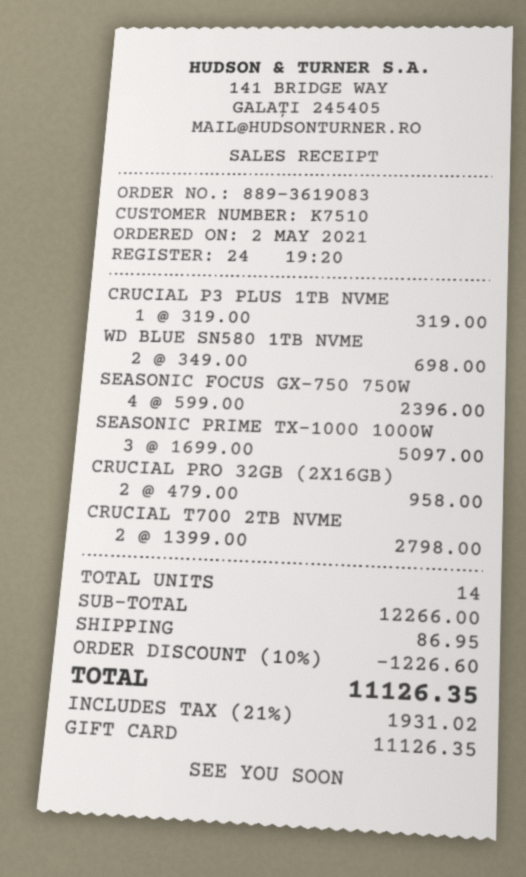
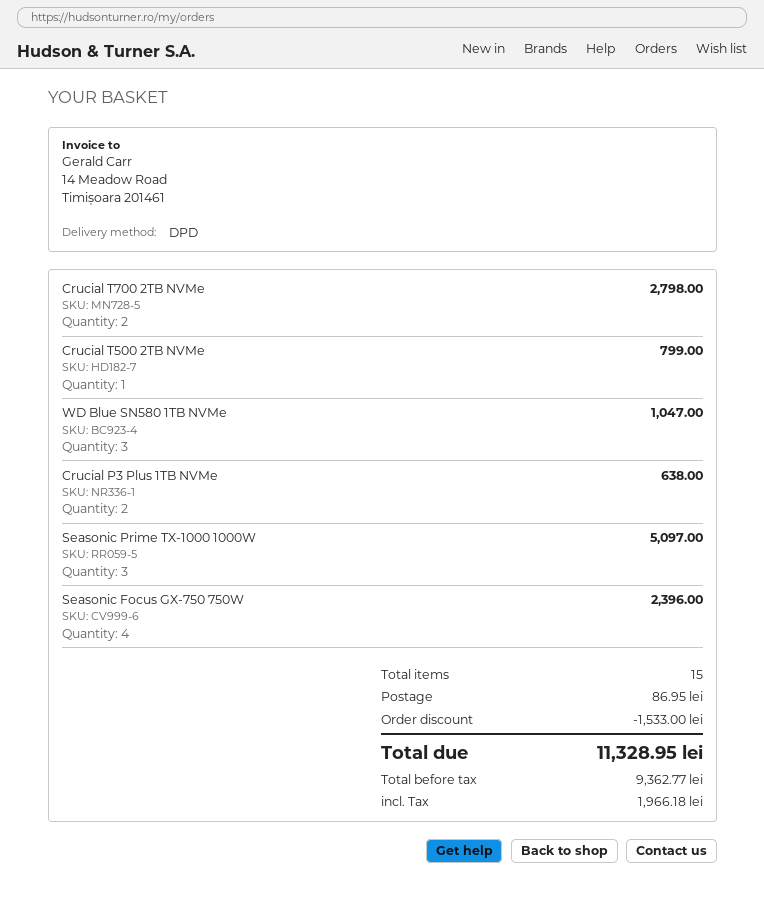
CRUCIAL P3 PLUS 1TB NVME: 1 for 319.00 -> 2 for 638.00
WD BLUE SN580 1TB NVME: 2 for 698.00 -> 3 for 1047.00
CRUCIAL PRO 32GB (2X16GB): 2 for 958.00 -> none
Crucial T500 2TB NVMe: none -> 1 for 799.00
total quantity: 14 -> 15
discount: 1226.60 -> 1533.00
tax: 1931.02 -> 1966.18
total: 11126.35 -> 11328.95

